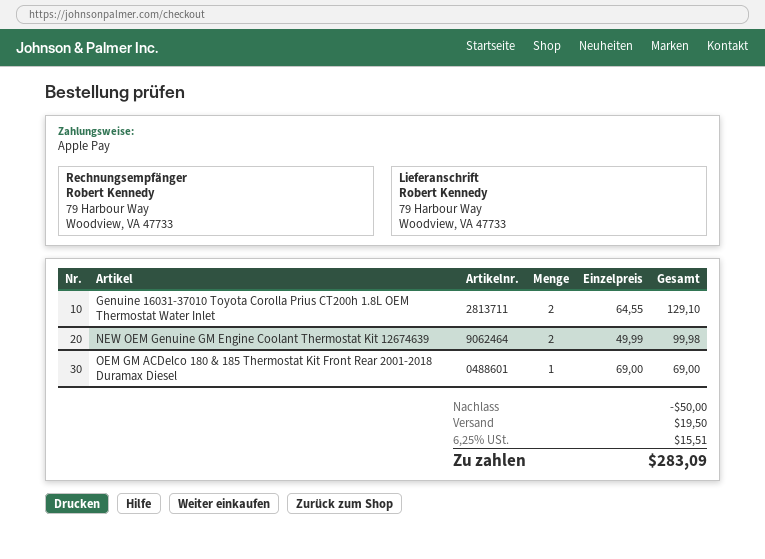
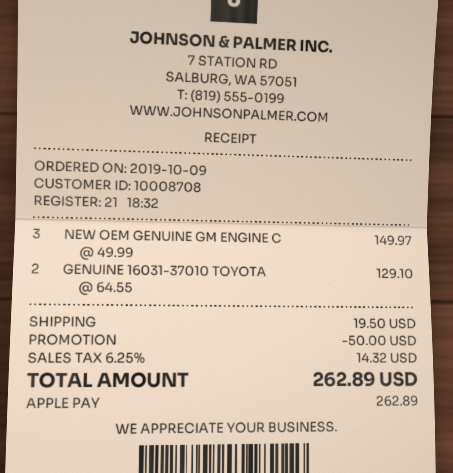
NEW OEM Genuine GM Engine Coolant Thermostat Kit 12674639: 2 x 49.99 = 99.98 -> 3 x 49.99 = 149.97
OEM GM ACDelco 180 & 185 Thermostat Kit Front Rear 2001-2018 Duramax Diesel: 1 x 69.00 = 69.00 -> none
tax: 6.25% = 15.51 -> 6.25% = 14.32
total: 283.09 -> 262.89

